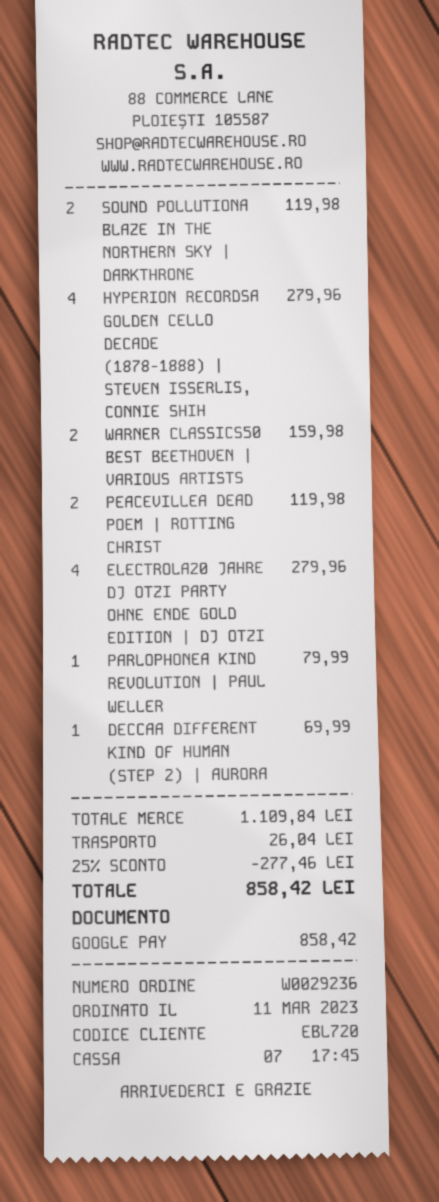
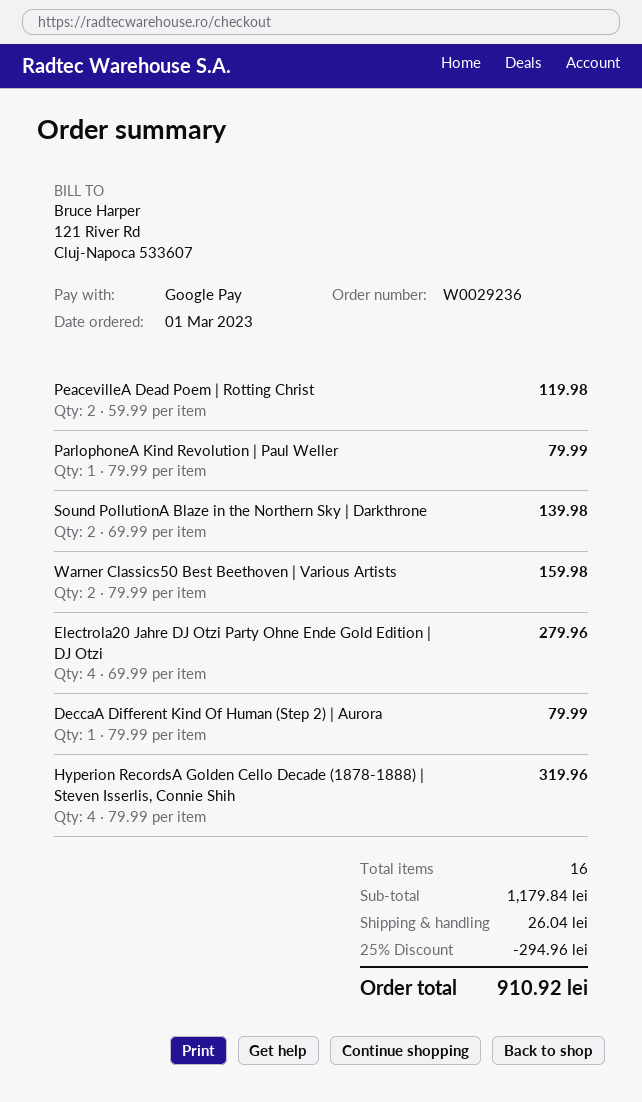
order date: 2023-03-11 -> 2023-03-01
SOUND POLLUTIONA BLAZE IN THE NORTHERN SKY | DARKTHRONE: 2 for 119.98 -> 2 for 139.98
HYPERION RECORDSA GOLDEN CELLO DECADE (1878-1888) | STEVEN ISSERLIS, CONNIE SHIH: 4 for 279.96 -> 4 for 319.96
DECCAA DIFFERENT KIND OF HUMAN (STEP 2) | AURORA: 1 for 69.99 -> 1 for 79.99
subtotal: 1109.84 -> 1179.84
discount: 25% = 277.46 -> 25% = 294.96
total: 858.42 -> 910.92

